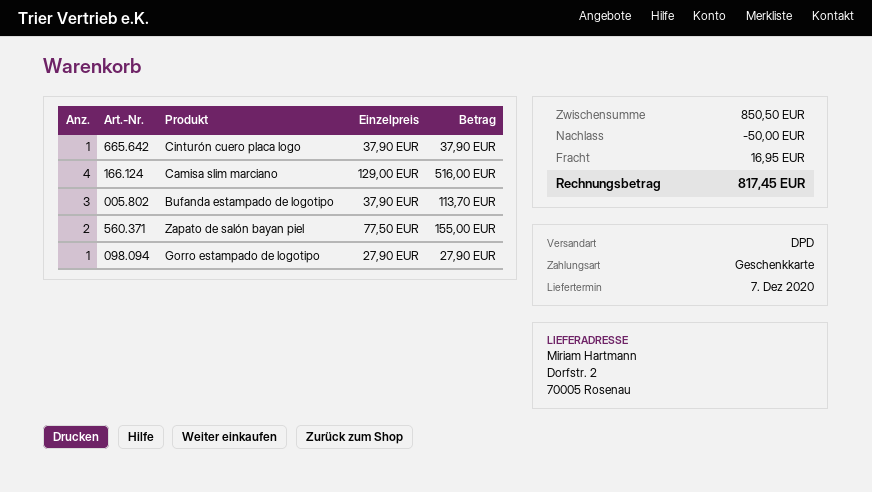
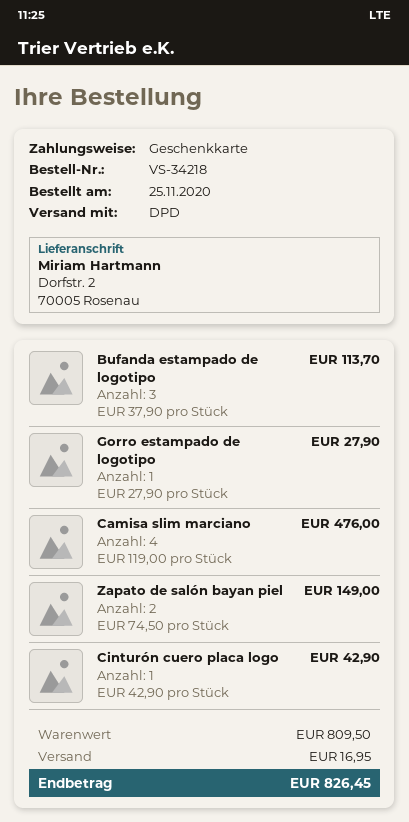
Cinturón cuero placa logo: 1 x 37.90 = 37.90 -> 1 x 42.90 = 42.90
Camisa slim marciano: 4 x 129.00 = 516.00 -> 4 x 119.00 = 476.00
Zapato de salón bayan piel: 2 x 77.50 = 155.00 -> 2 x 74.50 = 149.00
subtotal: 850.50 -> 809.50
discount: 50.00 -> none
total: 817.45 -> 826.45

